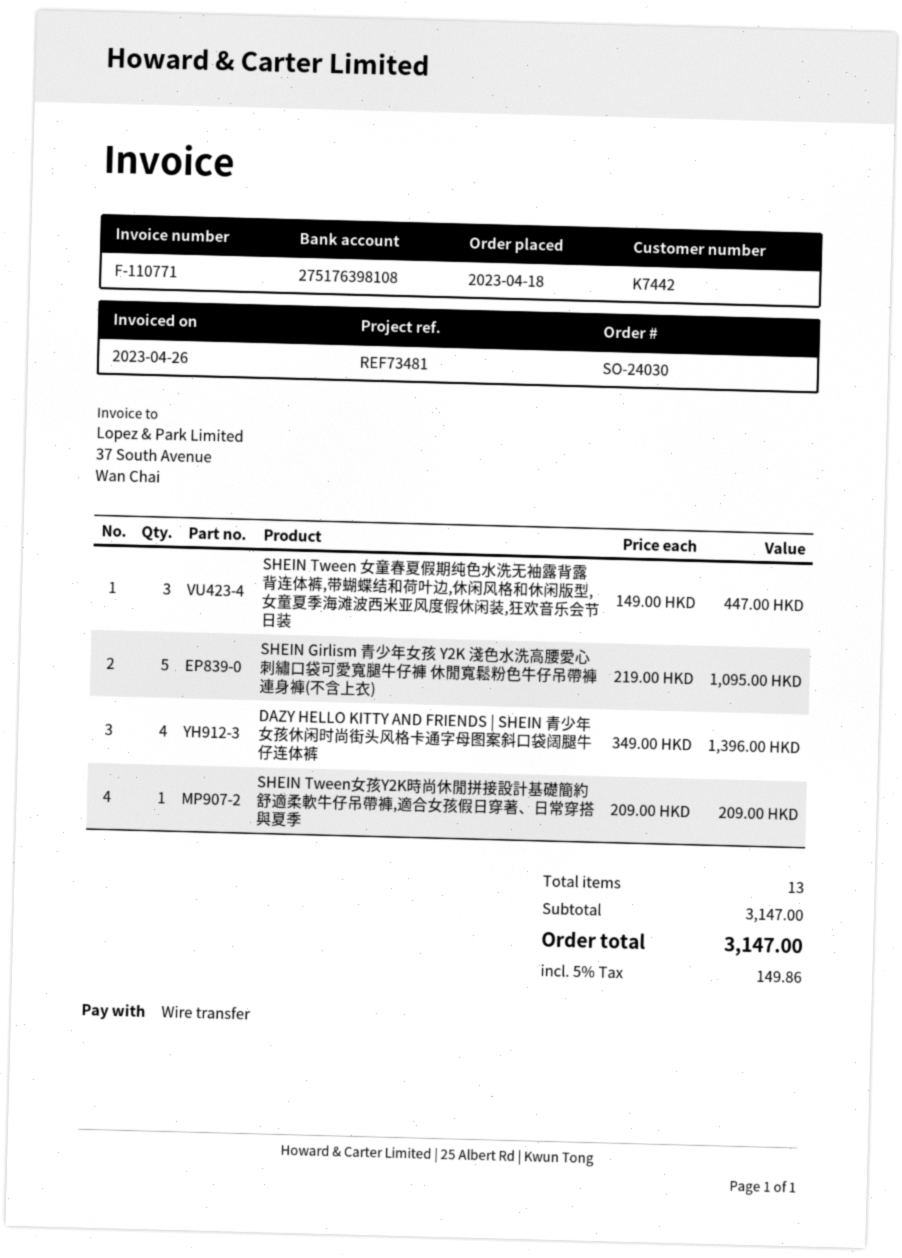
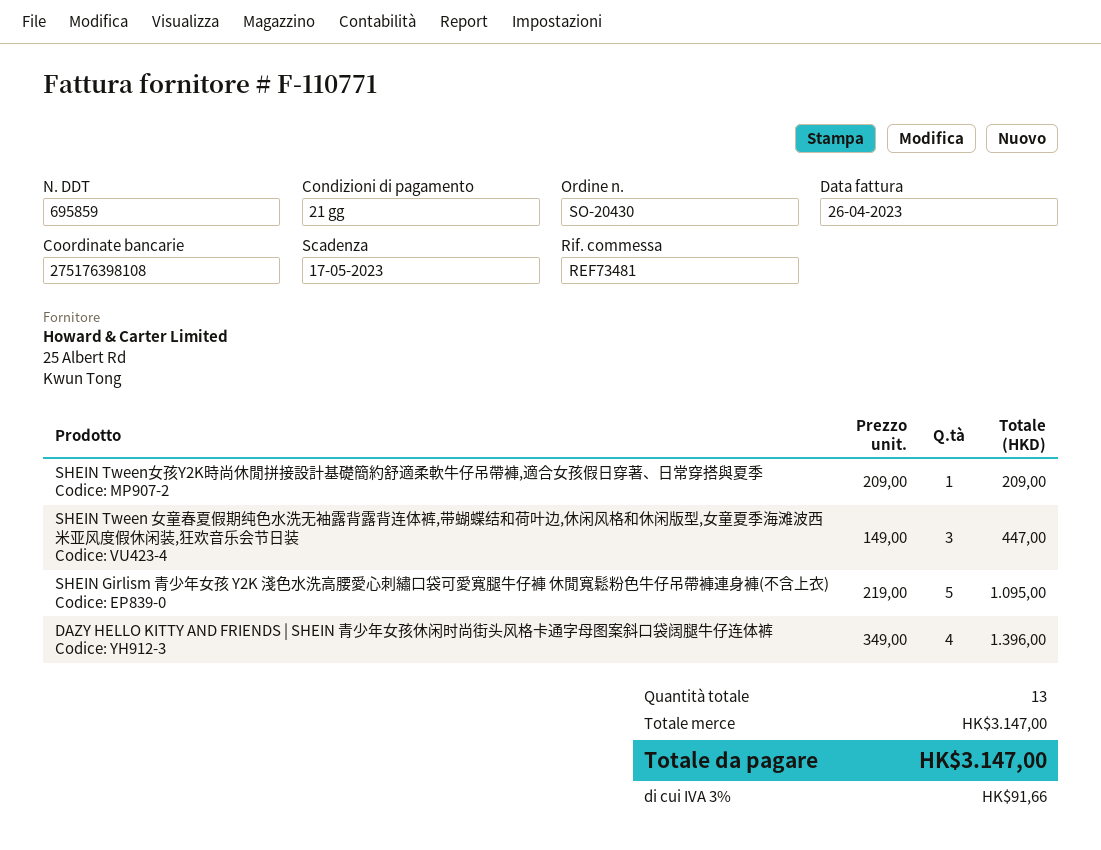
order number: SO-24030 -> SO-20430
tax: 5% = 149.86 -> 3% = 91.66

